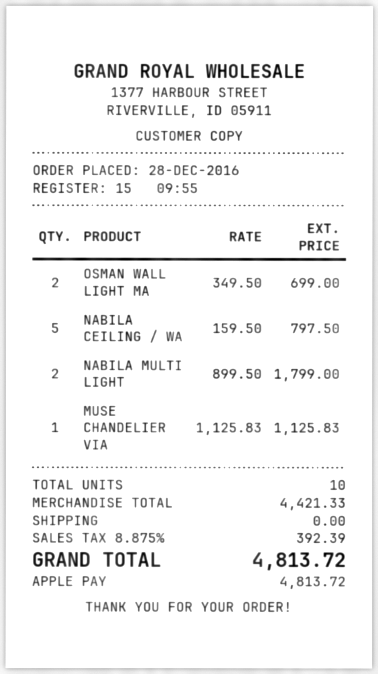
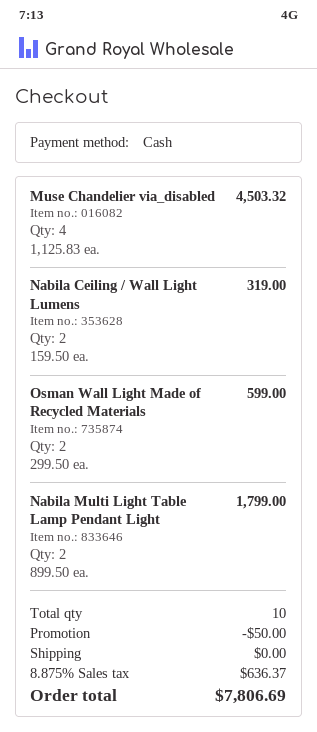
payment method: Apple Pay -> cash
OSMAN WALL LIGHT MA: 2 x 349.50 = 699.00 -> 2 x 299.50 = 599.00
NABILA CEILING / WA: 5 x 159.50 = 797.50 -> 2 x 159.50 = 319.00
MUSE CHANDELIER VIA: 1 x 1125.83 = 1125.83 -> 4 x 1125.83 = 4503.32
discount: none -> 50.00
tax: 8.875% = 392.39 -> 8.875% = 636.37
total: 4813.72 -> 7806.69

